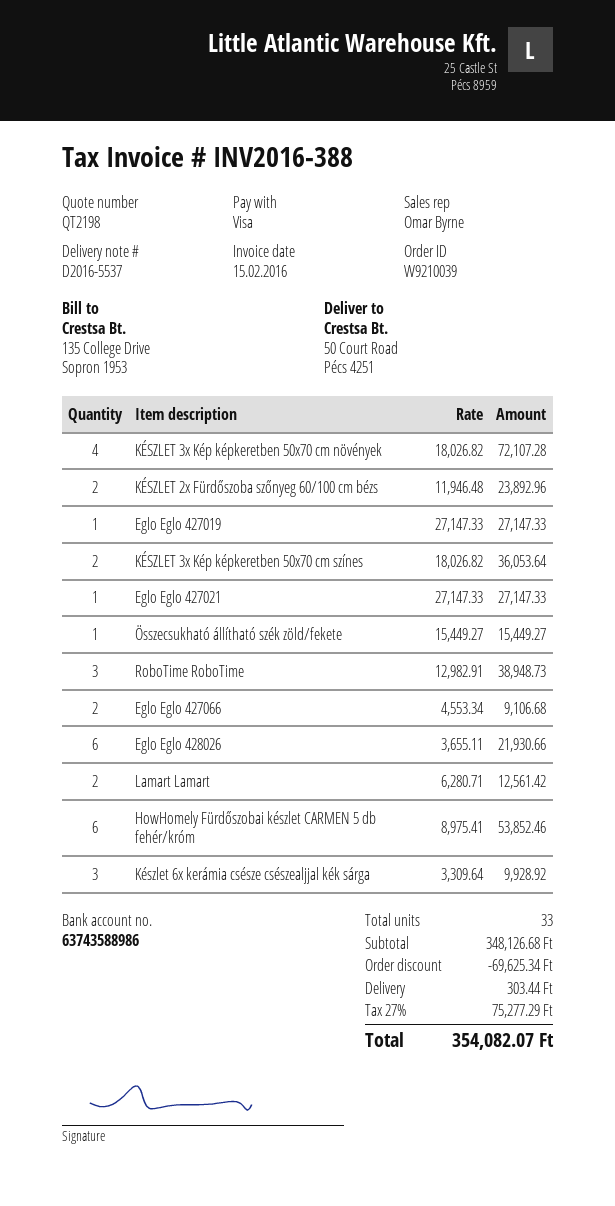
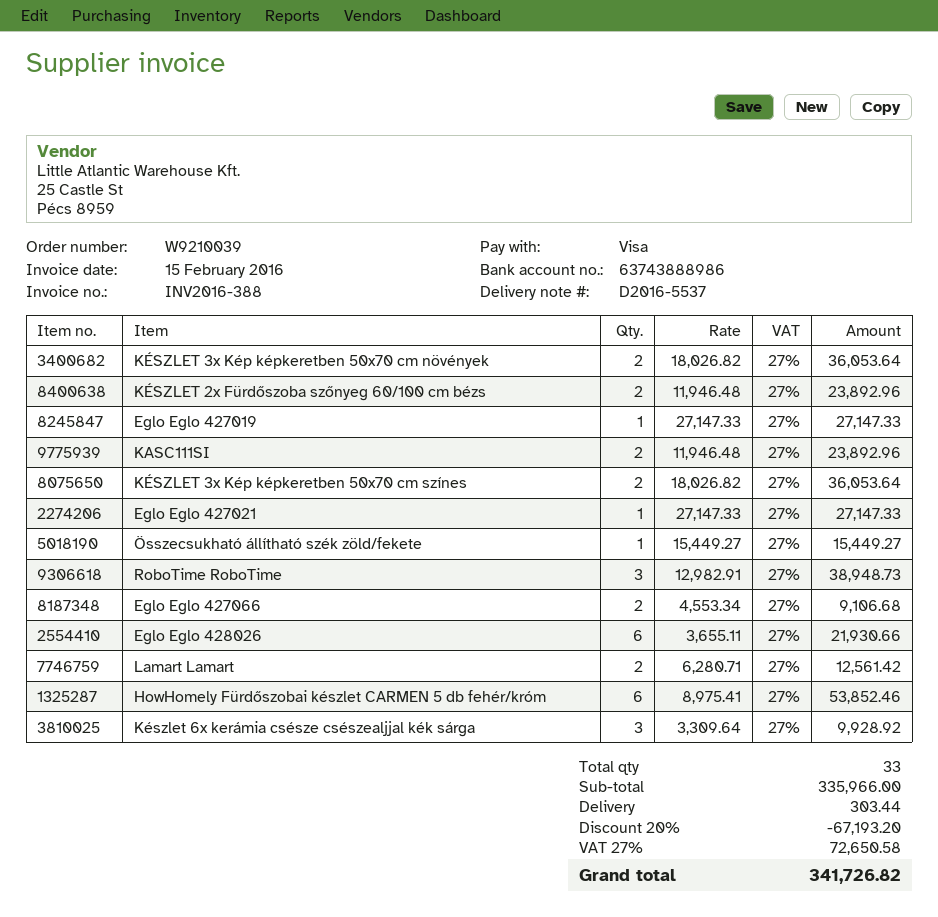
bank account: 63743588986 -> 63743888986
KÉSZLET 3x Kép képkeretben 50x70 cm növények: 4 x 18026.82 = 72107.28 -> 2 x 18026.82 = 36053.64
KASC111SI: none -> 2 x 11946.48 = 23892.96
subtotal: 348126.68 -> 335966.00
discount: 69625.34 -> 67193.20
tax: 27% = 75277.29 -> 27% = 72650.58
total: 354082.07 -> 341726.82

